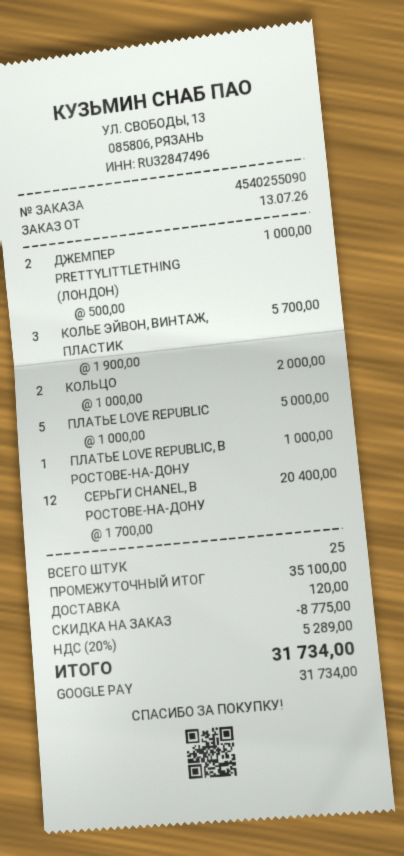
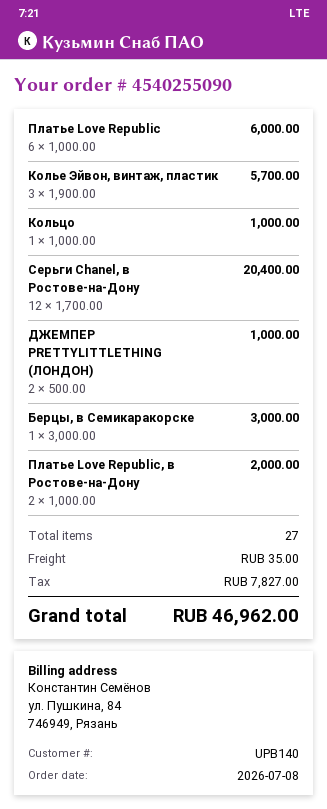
order date: 2026-07-13 -> 2026-07-08
КОЛЬЦО: 2 x 1000.00 = 2000.00 -> 1 x 1000.00 = 1000.00
ПЛАТЬЕ LOVE REPUBLIC: 5 x 1000.00 = 5000.00 -> 6 x 1000.00 = 6000.00
ПЛАТЬЕ LOVE REPUBLIC, В РОСТОВЕ-НА-ДОНУ: 1 x 1000.00 = 1000.00 -> 2 x 1000.00 = 2000.00
Берцы, в Семикаракорске: none -> 1 x 3000.00 = 3000.00
total quantity: 25 -> 27
discount: 8775.00 -> none
shipping: 120.00 -> 35.00
tax: 5289.00 -> 7827.00
total: 31734.00 -> 46962.00

